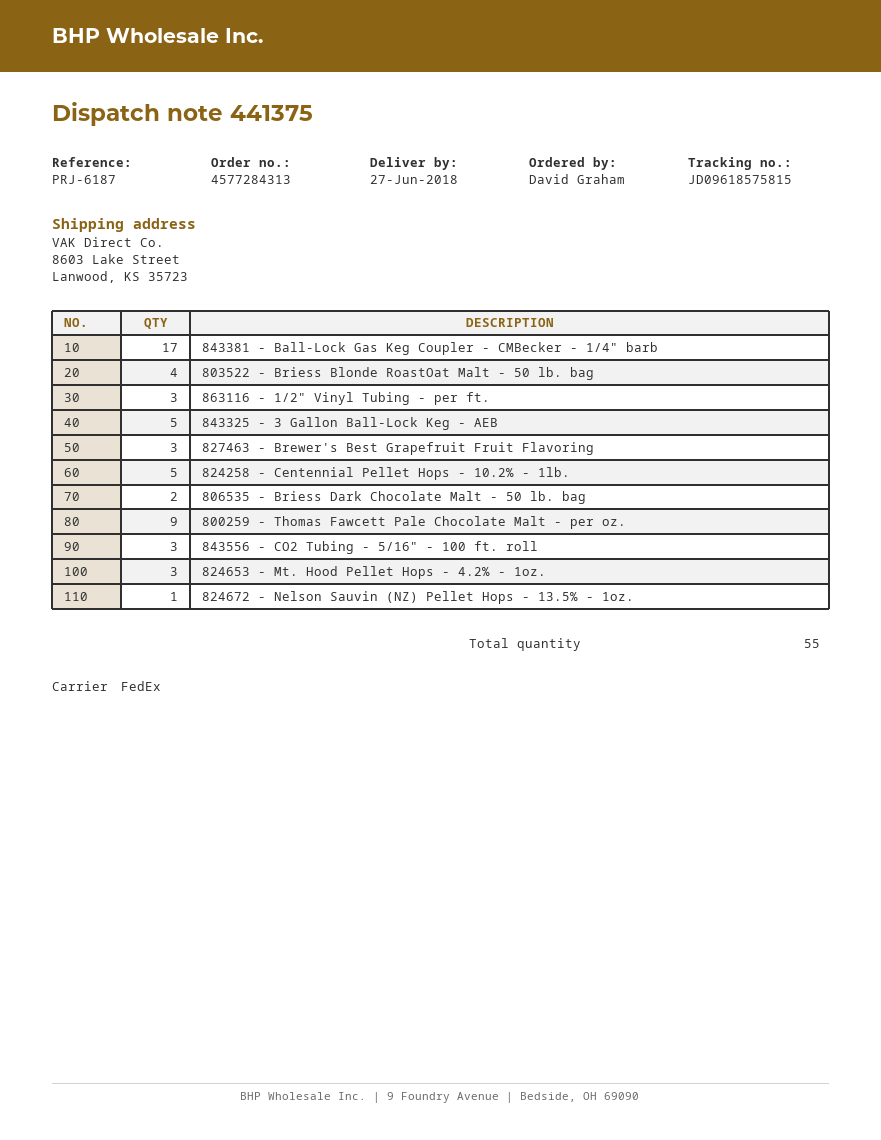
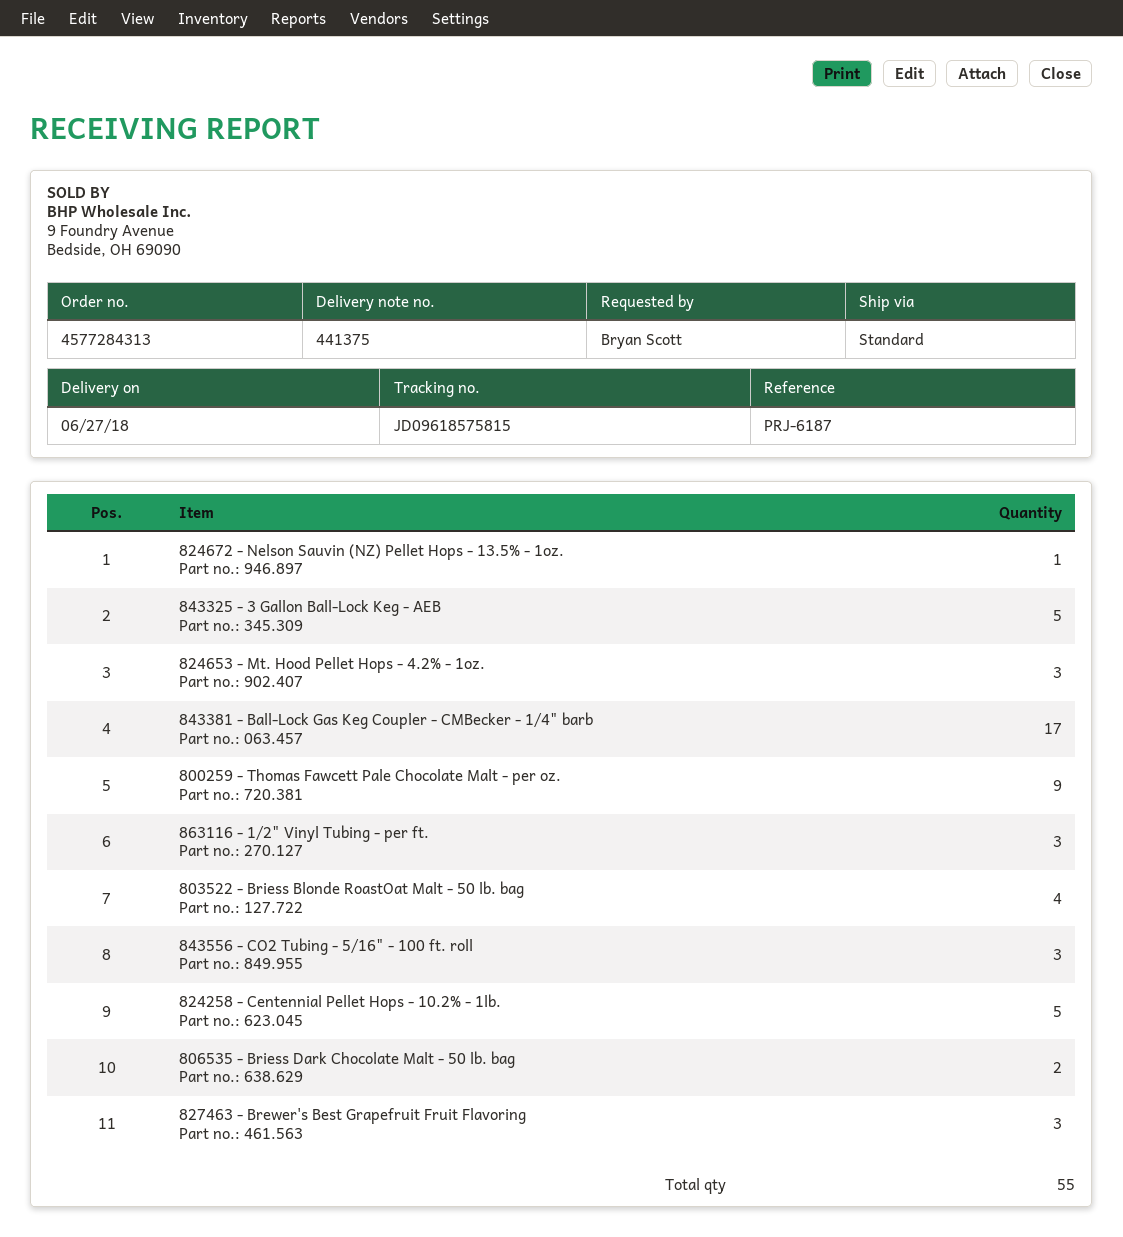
ordered by: David Graham -> Bryan Scott
shipping method: FedEx -> standard

